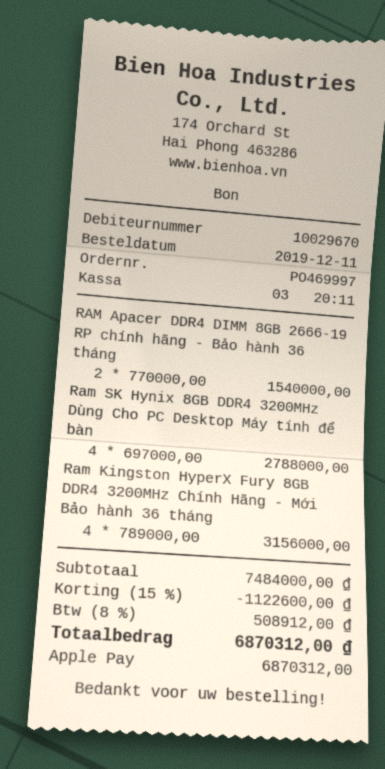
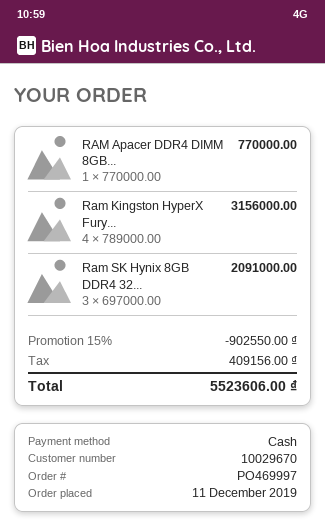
payment method: Apple Pay -> cash
RAM Apacer DDR4 DIMM 8GB 2666-19 RP chính hãng - Bảo hành 36 tháng: 2 x 770000.00 = 1540000.00 -> 1 x 770000.00 = 770000.00
Ram SK Hynix 8GB DDR4 3200MHz Dùng Cho PC Desktop Máy tính để bàn: 4 x 697000.00 = 2788000.00 -> 3 x 697000.00 = 2091000.00
discount: 15% = 1122600.00 -> 15% = 902550.00
tax: 508912.00 -> 409156.00
total: 6870312.00 -> 5523606.00

